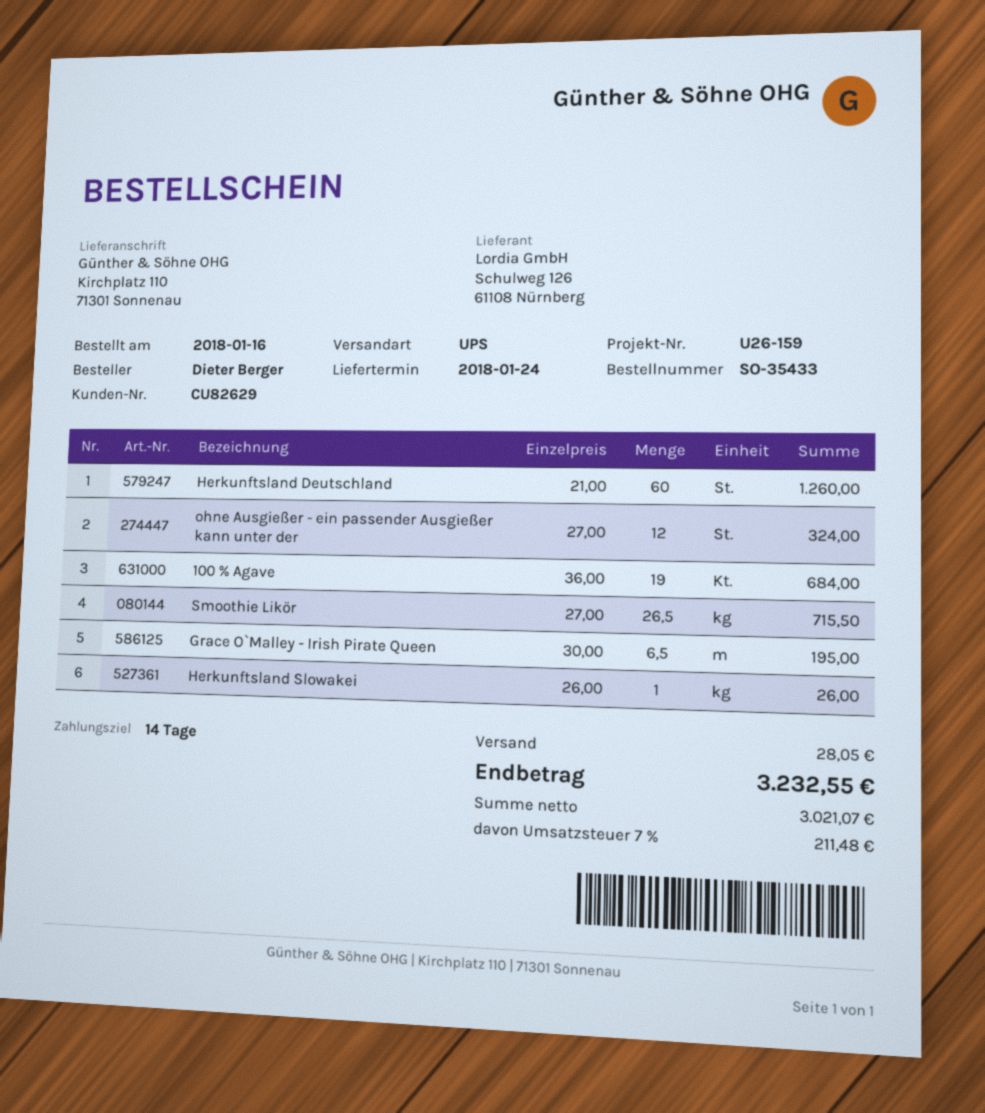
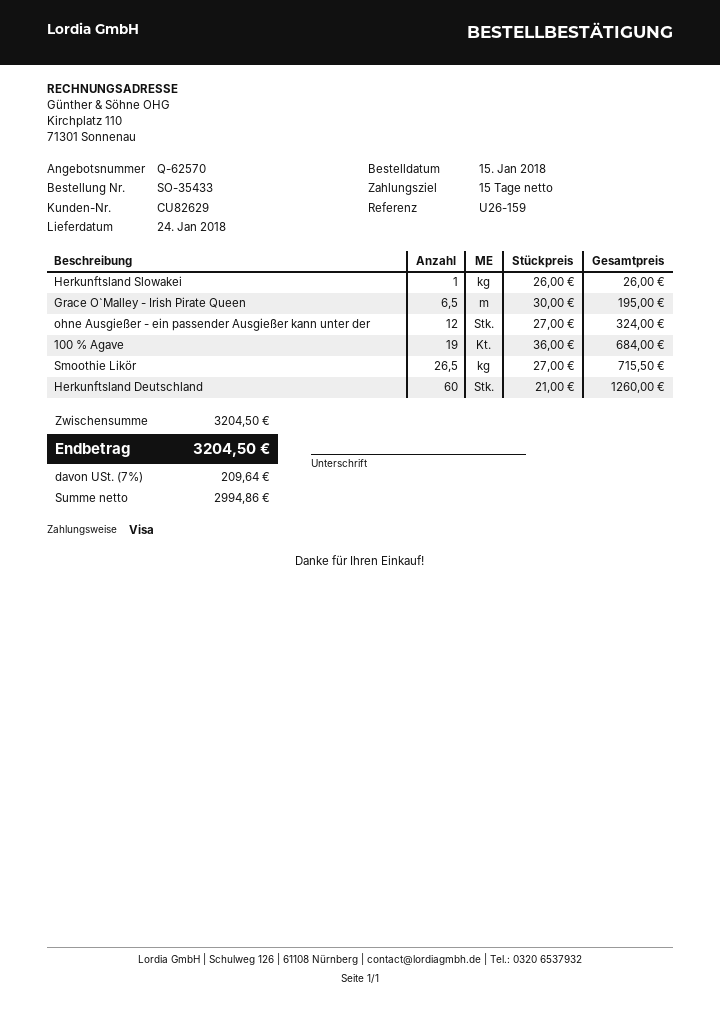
order date: 2018-01-16 -> 2018-01-15
payment terms: 14 days -> 15 days
shipping: 28.05 -> none
net: 3021.07 -> 2994.86
tax: 7% = 211.48 -> 7% = 209.64
total: 3232.55 -> 3204.50

